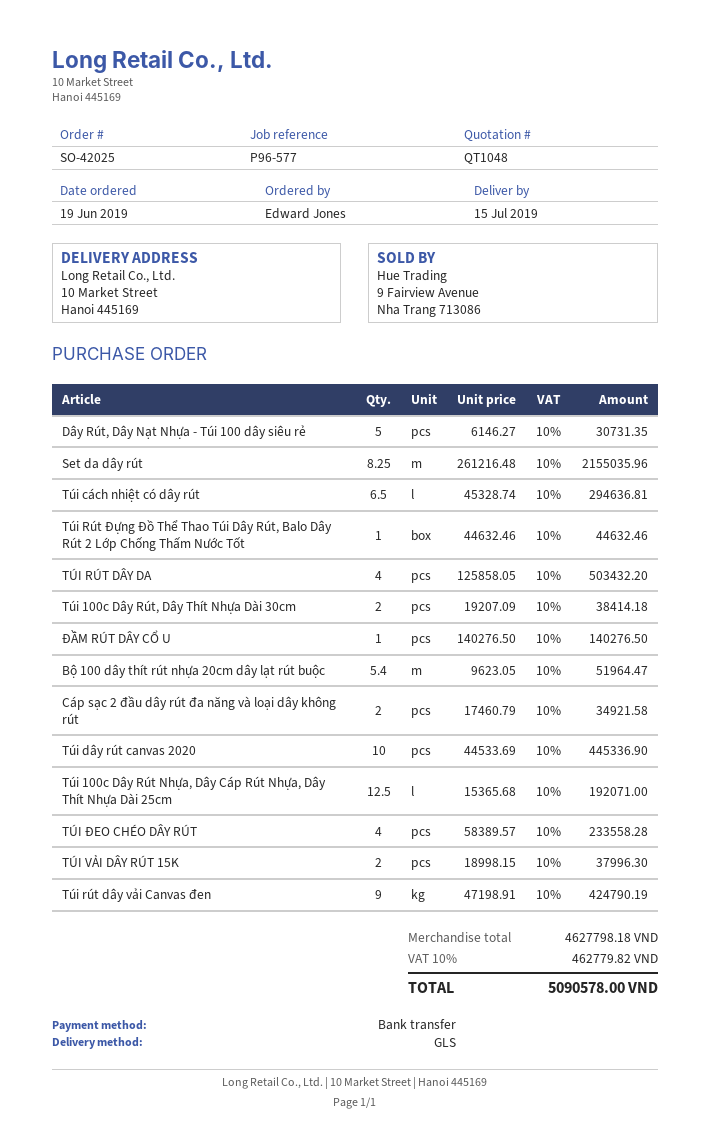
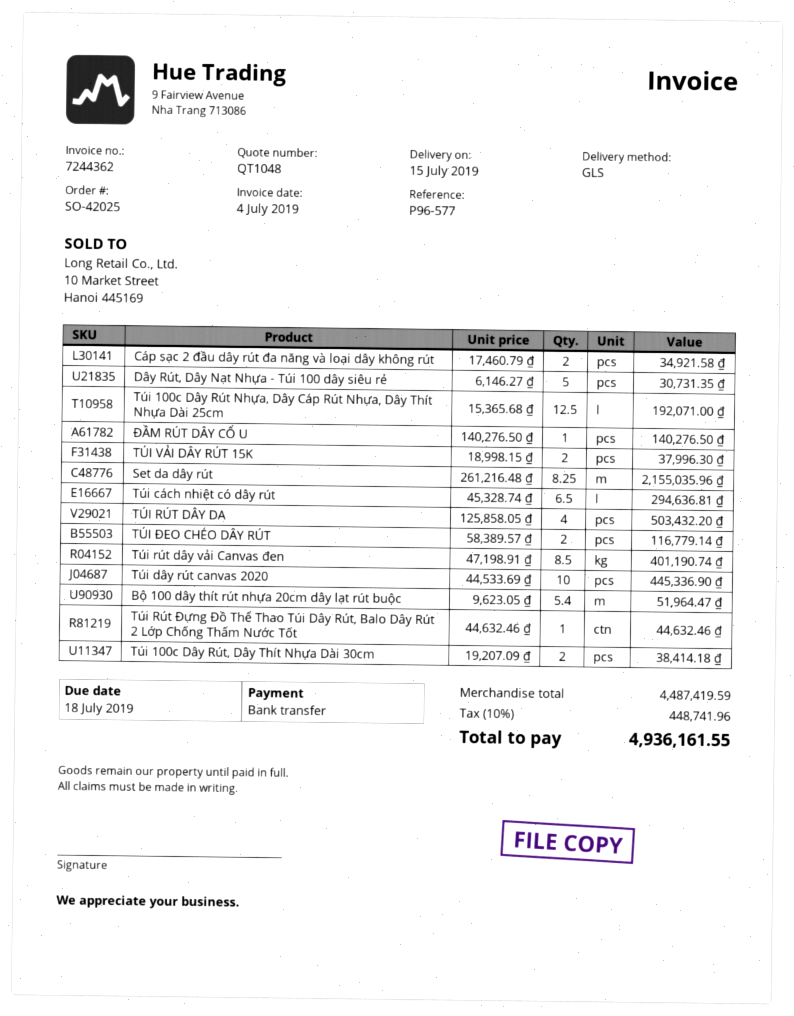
TÚI ĐEO CHÉO DÂY RÚT: 4 x 58389.57 = 233558.28 -> 2 x 58389.57 = 116779.14
Túi rút dây vải Canvas đen: 9 x 47198.91 = 424790.19 -> 8.5 x 47198.91 = 401190.74
subtotal: 4627798.18 -> 4487419.59
tax: 10% = 462779.82 -> 10% = 448741.96
total: 5090578.00 -> 4936161.55

